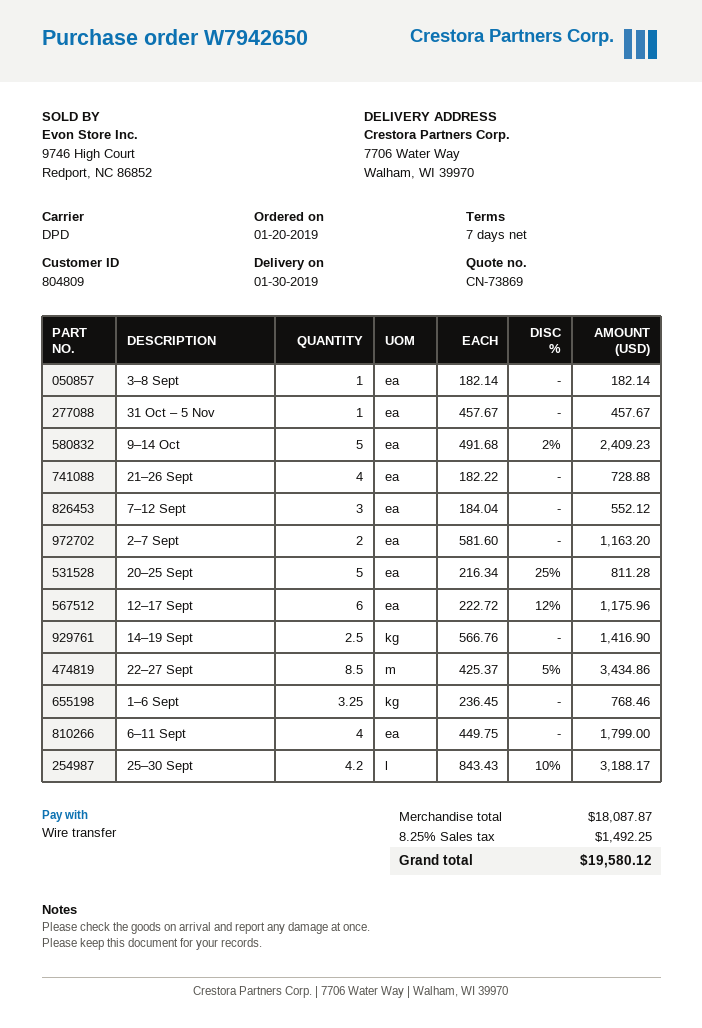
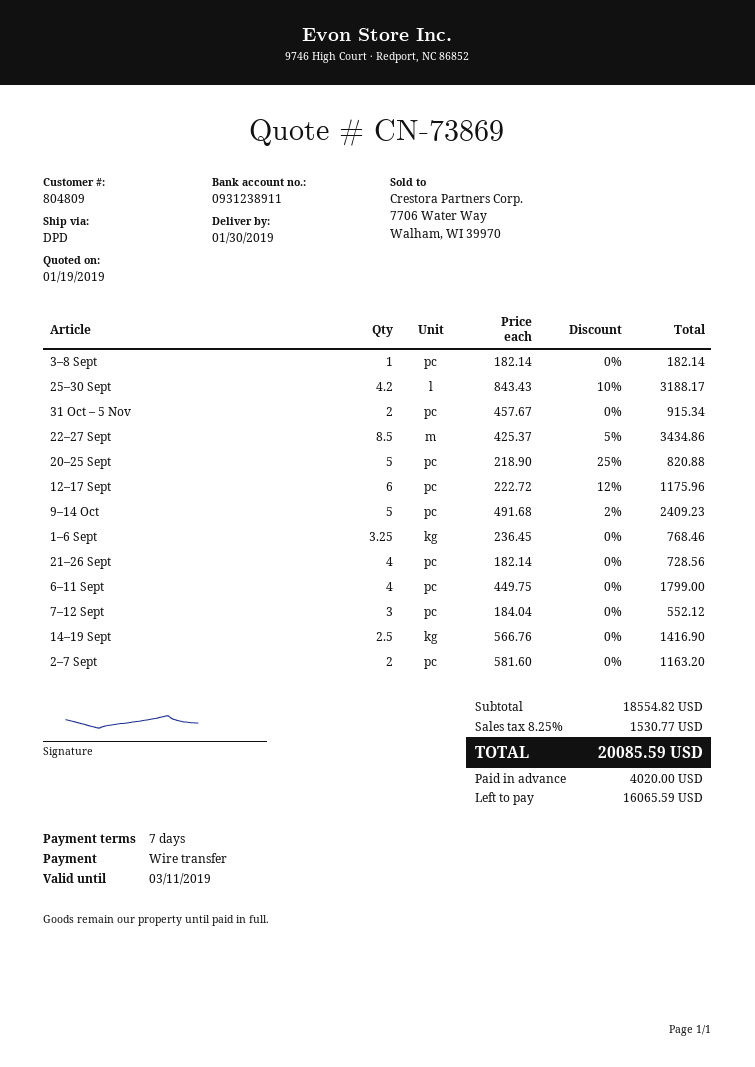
31 Oct – 5 Nov: 1 x 457.67 = 457.67 -> 2 x 457.67 = 915.34
21–26 Sept: 4 x 182.22 = 728.88 -> 4 x 182.14 = 728.56
20–25 Sept: 5 x 216.34 - 25% = 811.28 -> 5 x 218.90 - 25% = 820.88
subtotal: 18087.87 -> 18554.82
tax: 8.25% = 1492.25 -> 8.25% = 1530.77
total: 19580.12 -> 20085.59

